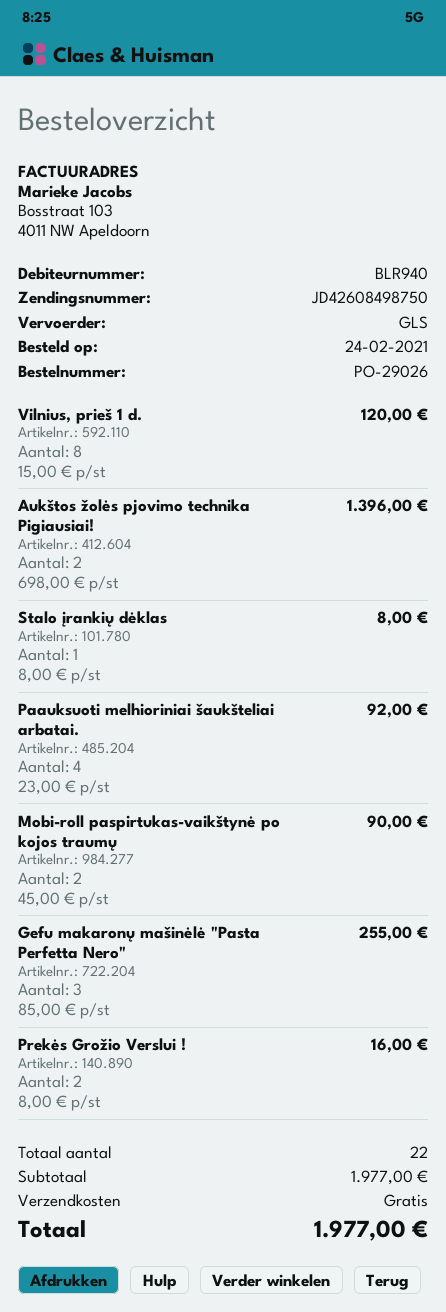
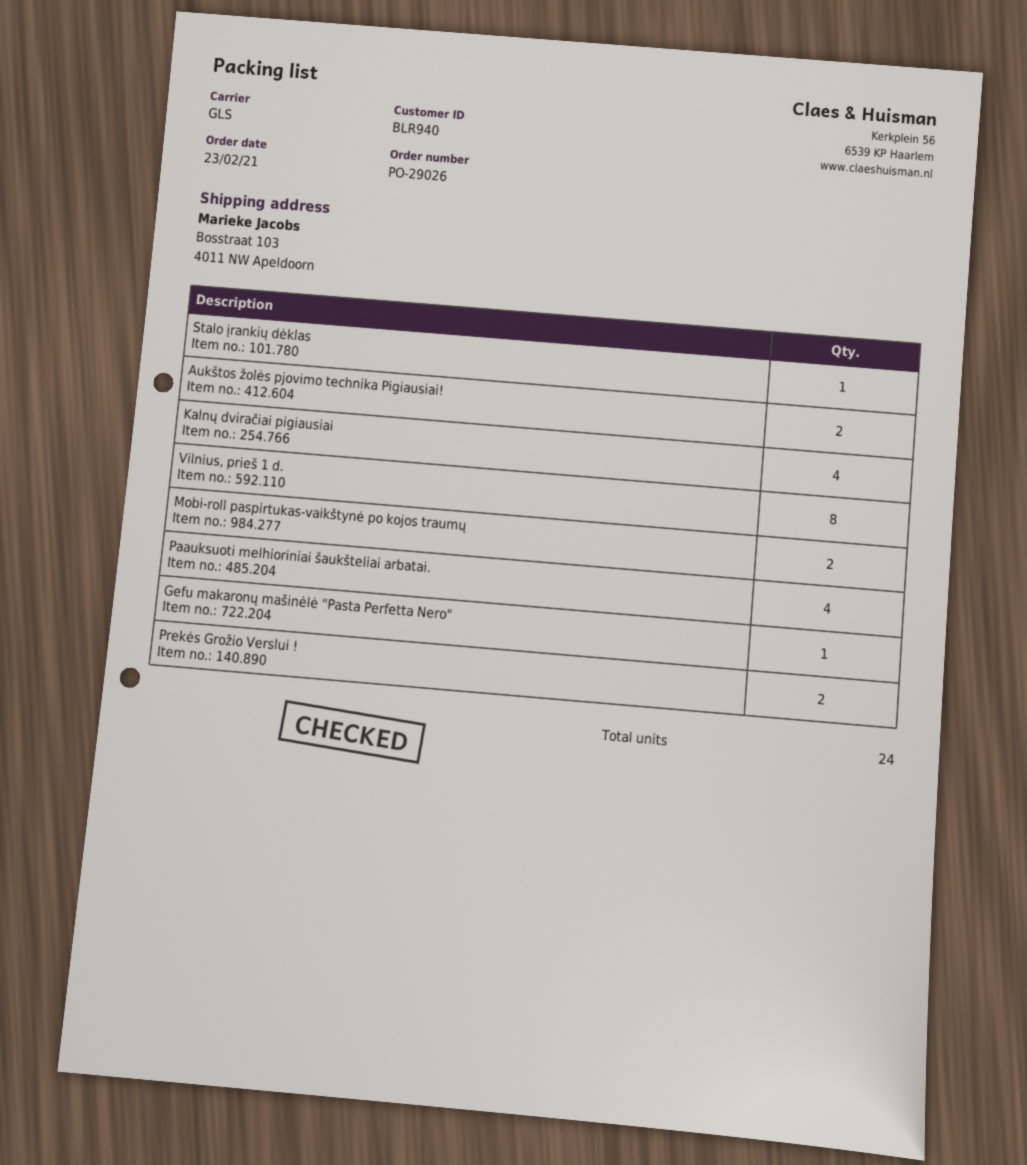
order date: 2021-02-24 -> 2021-02-23
Gefu makaronų mašinėlė "Pasta Perfetta Nero": 3 -> 1
Kalnų dviračiai pigiausiai: none -> 4
total quantity: 22 -> 24

